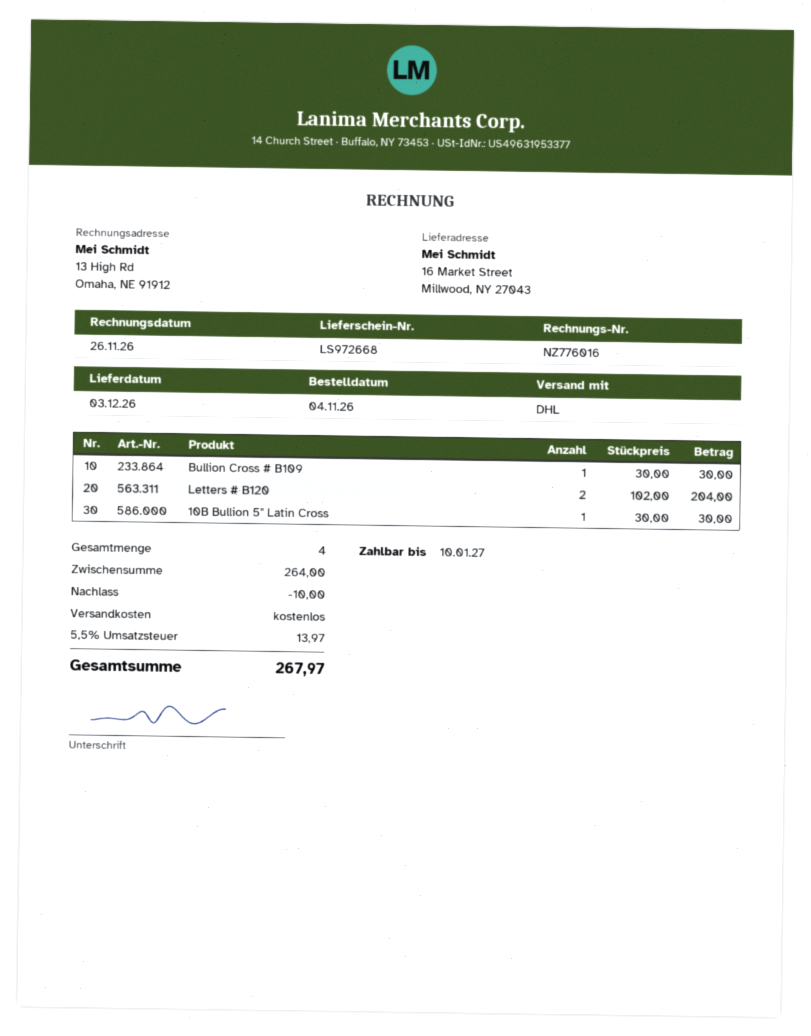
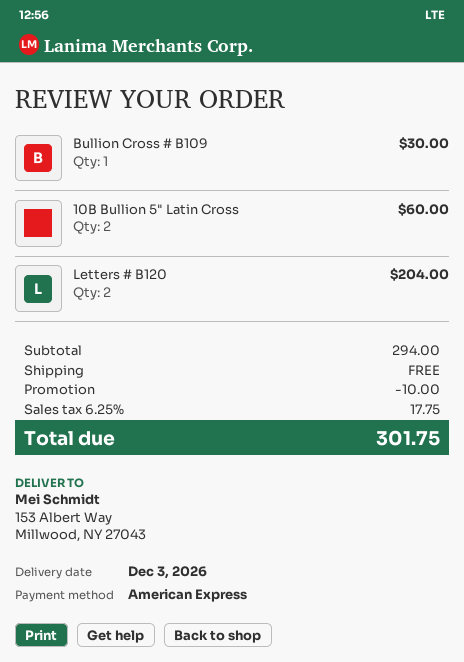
ship to: 16 Market Street, Millwood, NY 27043 -> 153 Albert Way, Millwood, NY 27043
10B Bullion 5" Latin Cross: 1 for 30.00 -> 2 for 60.00
subtotal: 264.00 -> 294.00
tax: 5.5% = 13.97 -> 6.25% = 17.75
total: 267.97 -> 301.75

